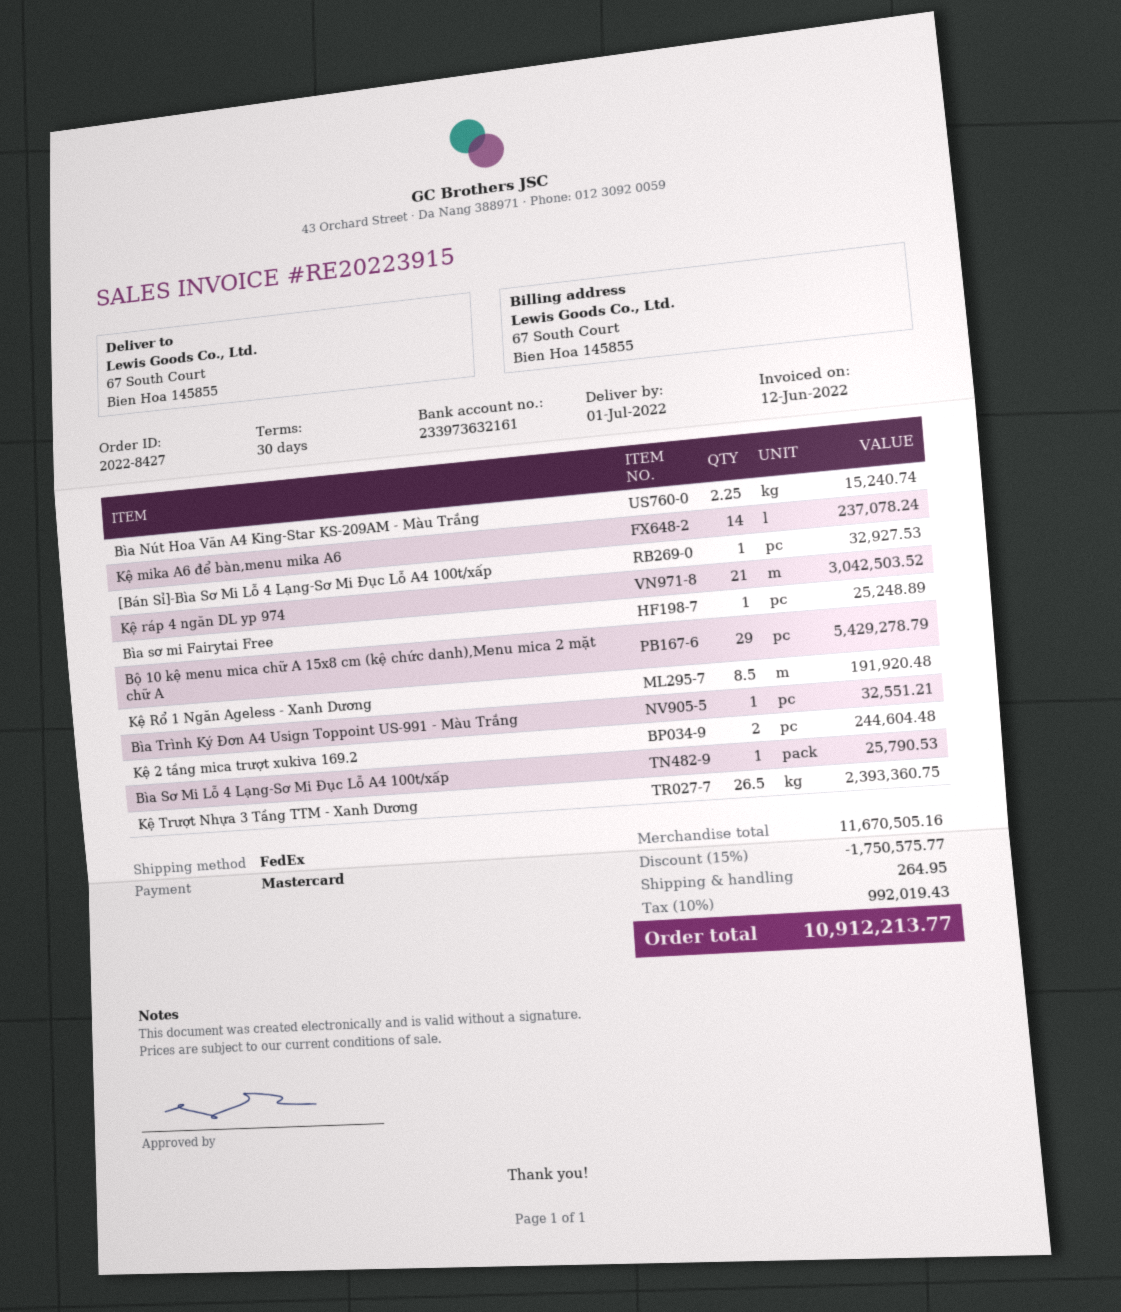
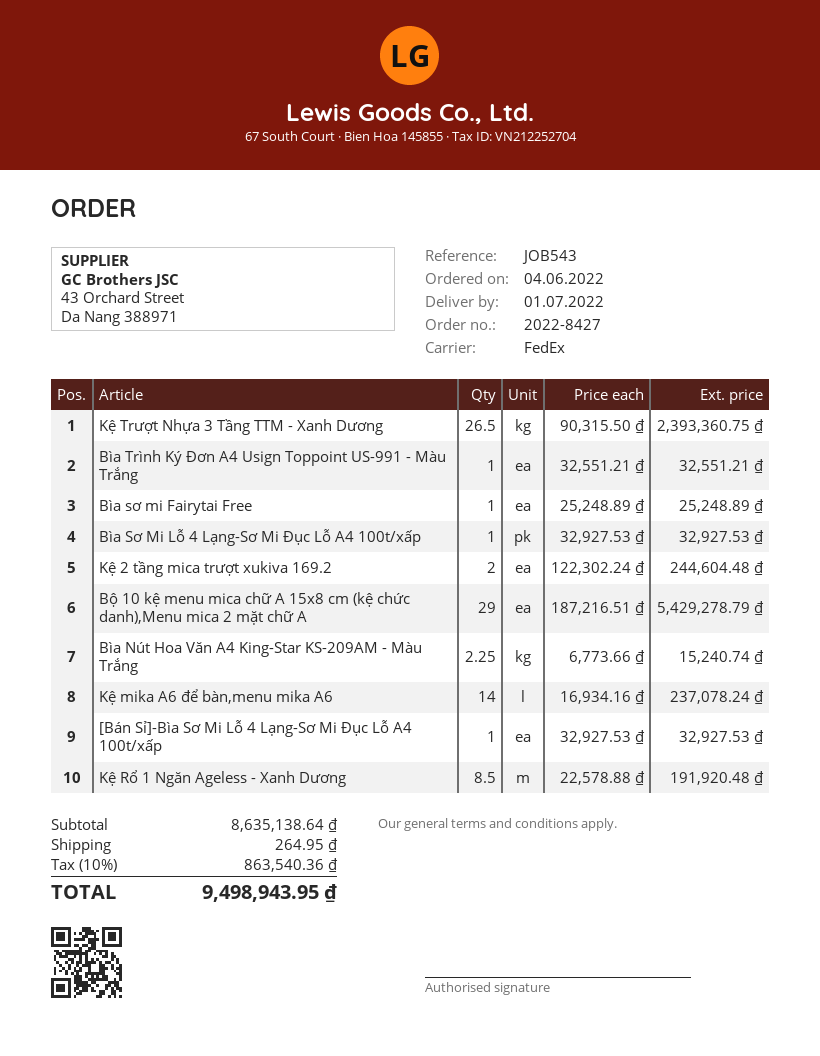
Kệ ráp 4 ngăn DL yp 974: 21 for 3042503.52 -> none
Bìa Sơ Mi Lỗ 4 Lạng-Sơ Mi Đục Lỗ A4 100t/xấp: 1 for 25790.53 -> 1 for 32927.53
subtotal: 11670505.16 -> 8635138.64
discount: 15% = 1750575.77 -> none
tax: 10% = 992019.43 -> 10% = 863540.36
total: 10912213.77 -> 9498943.95

